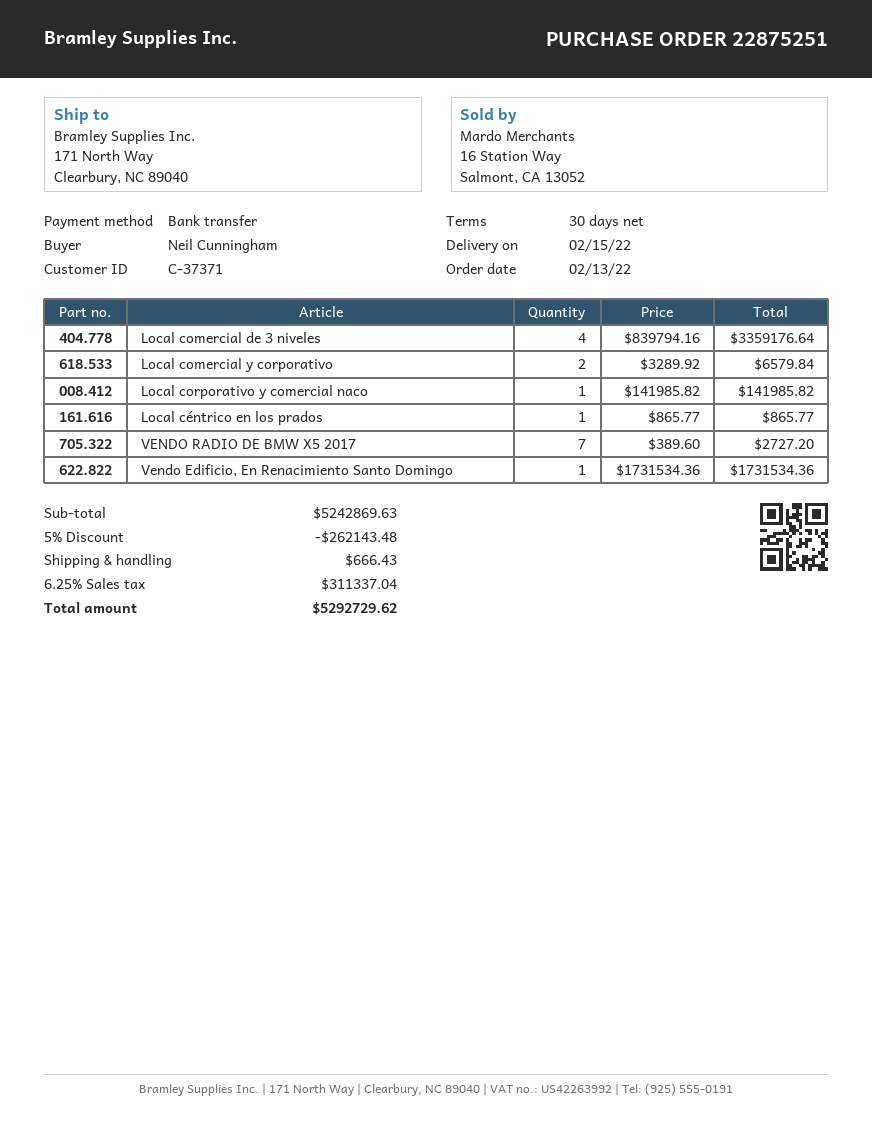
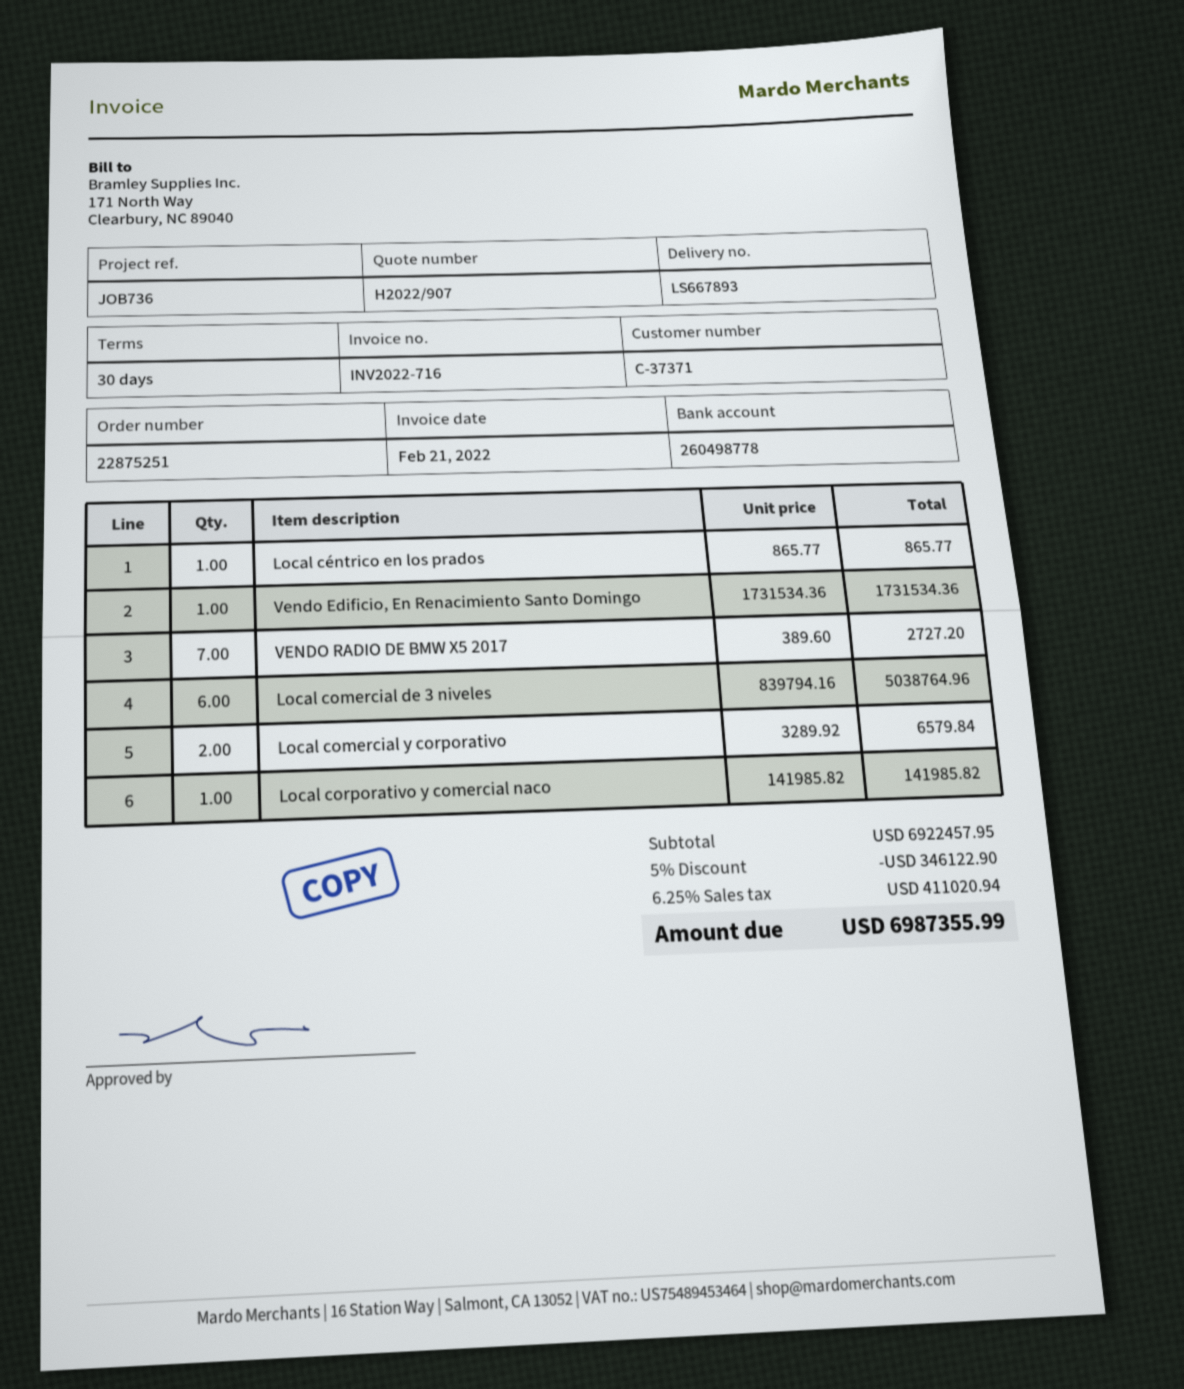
Local comercial de 3 niveles: 4 x 839794.16 = 3359176.64 -> 6 x 839794.16 = 5038764.96
subtotal: 5242869.63 -> 6922457.95
discount: 5% = 262143.48 -> 5% = 346122.90
shipping: 666.43 -> none
tax: 6.25% = 311337.04 -> 6.25% = 411020.94
total: 5292729.62 -> 6987355.99

